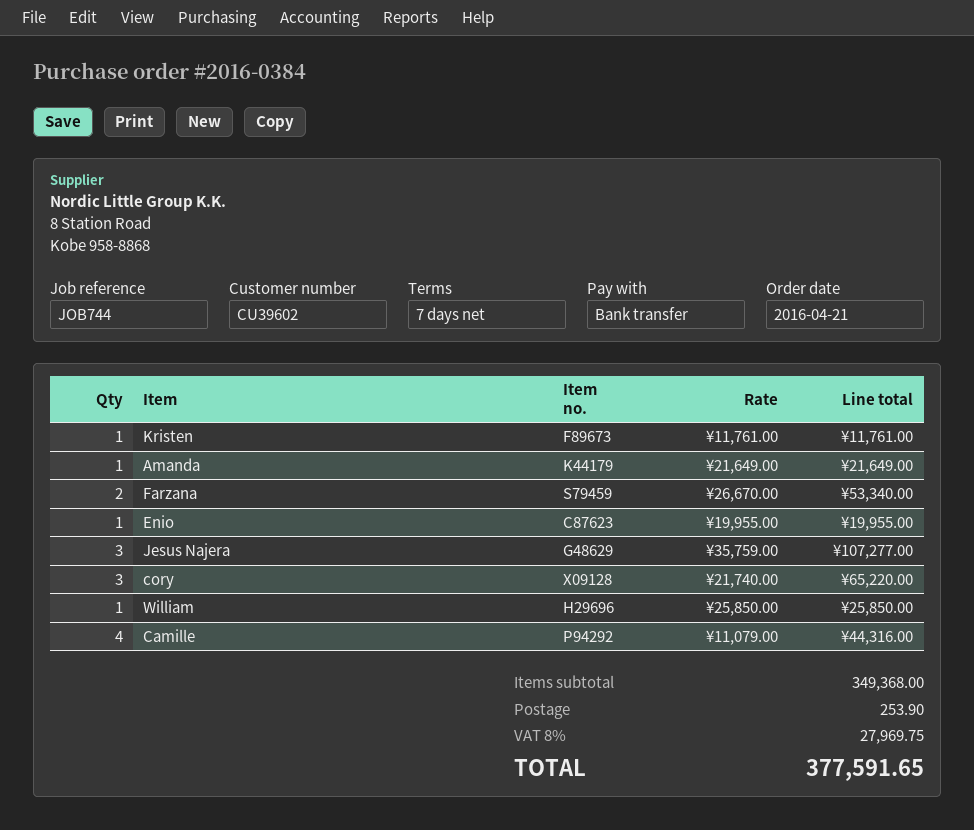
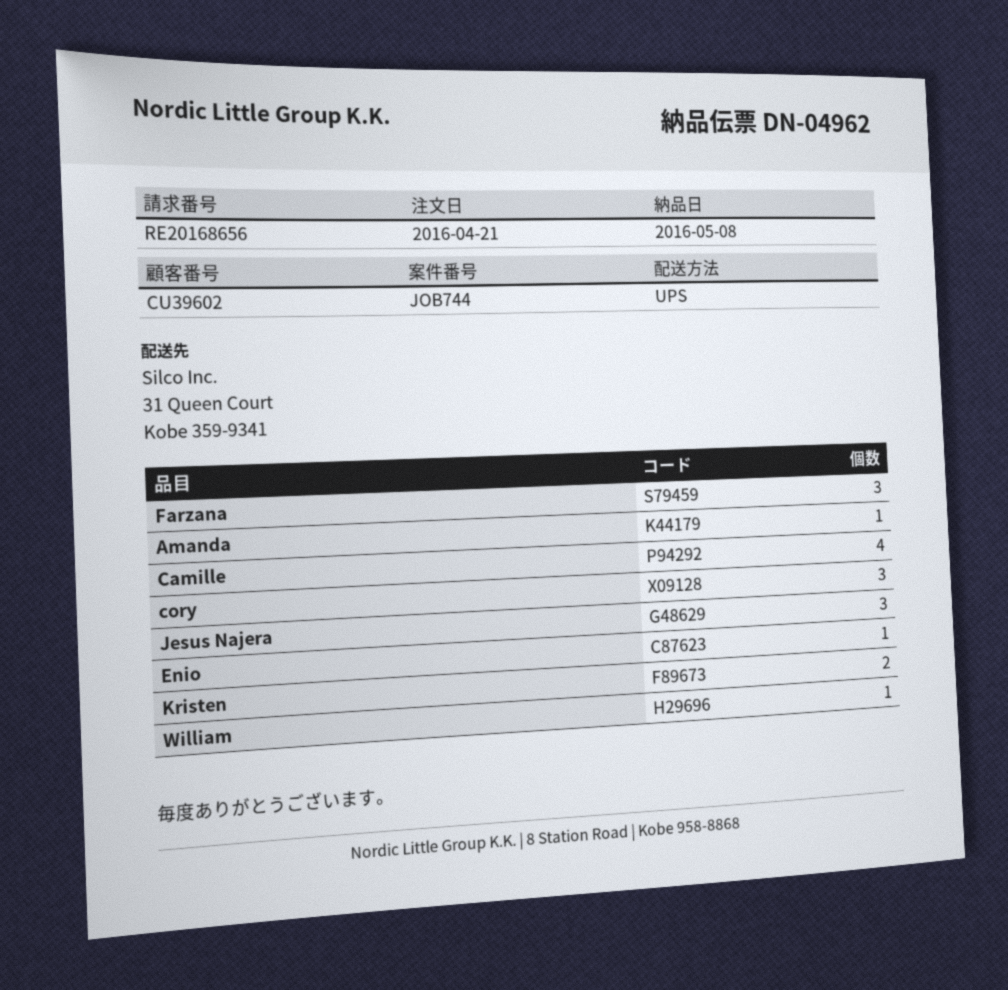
Kristen: 1 -> 2
Farzana: 2 -> 3

